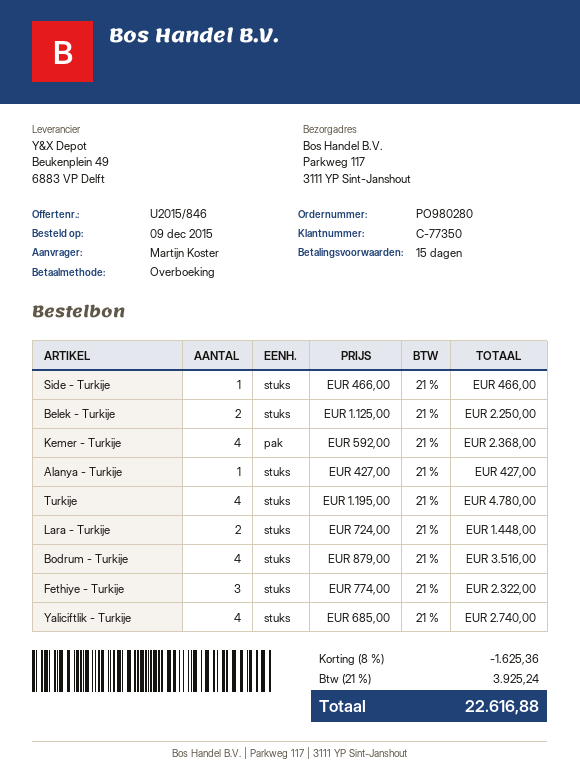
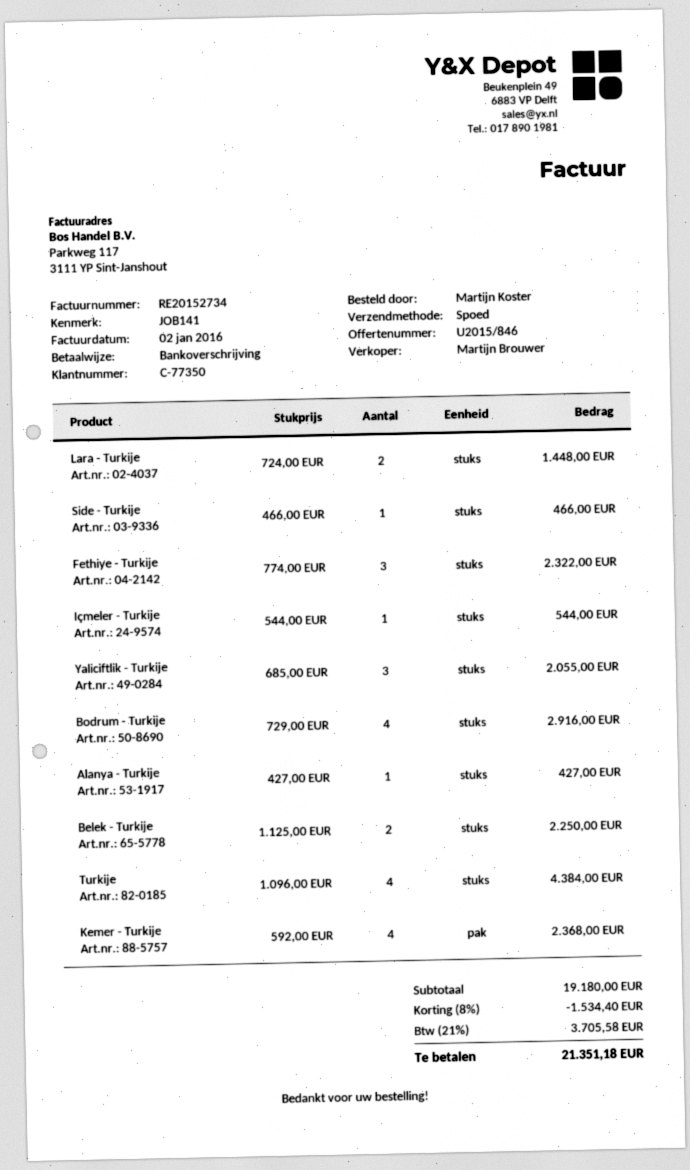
Turkije: 4 x 1195.00 = 4780.00 -> 4 x 1096.00 = 4384.00
Bodrum - Turkije: 4 x 879.00 = 3516.00 -> 4 x 729.00 = 2916.00
Yaliciftlik - Turkije: 4 x 685.00 = 2740.00 -> 3 x 685.00 = 2055.00
Içmeler - Turkije: none -> 1 x 544.00 = 544.00
discount: 8% = 1625.36 -> 8% = 1534.40
tax: 21% = 3925.24 -> 21% = 3705.58
total: 22616.88 -> 21351.18

